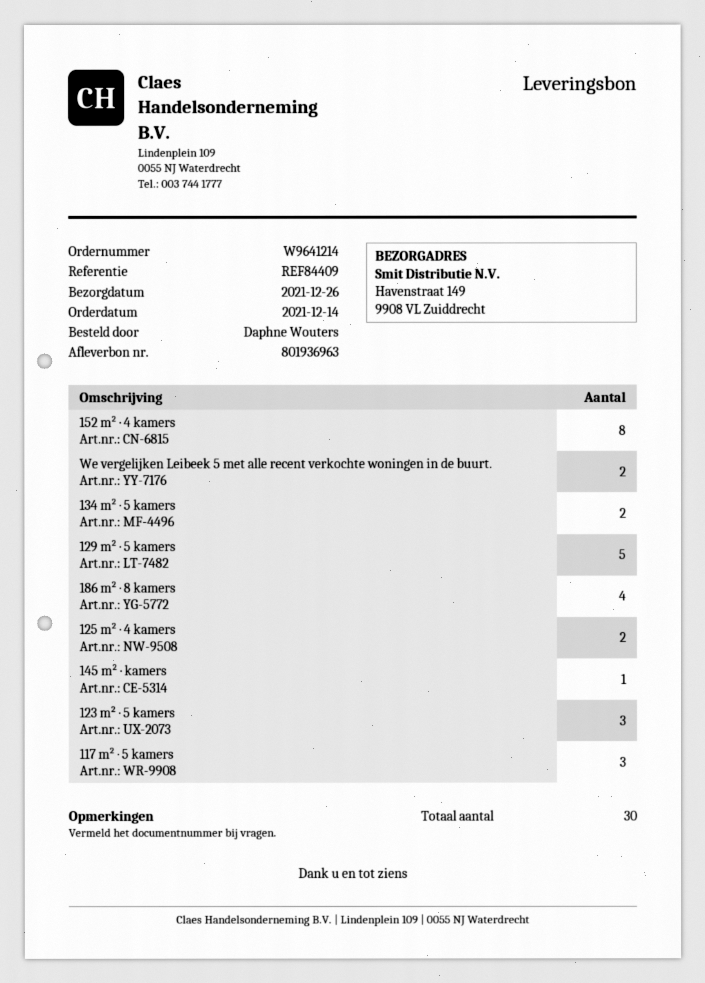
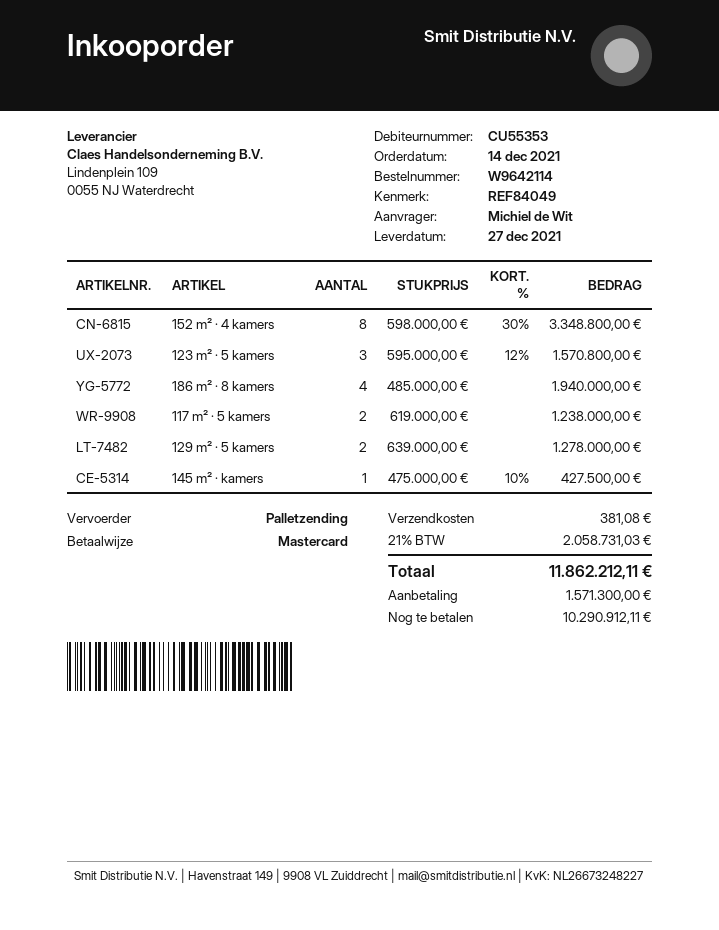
order number: W9641214 -> W9642114
delivery date: 2021-12-26 -> 2021-12-27
reference: REF84409 -> REF84049
ordered by: Daphne Wouters -> Michiel de Wit
We vergelijken Leibeek 5 met alle recent verkochte woningen in de buurt.: 2 -> none
134 m² · 5 kamers: 2 -> none
129 m² · 5 kamers: 5 -> 2
125 m² · 4 kamers: 2 -> none
117 m² · 5 kamers: 3 -> 2

